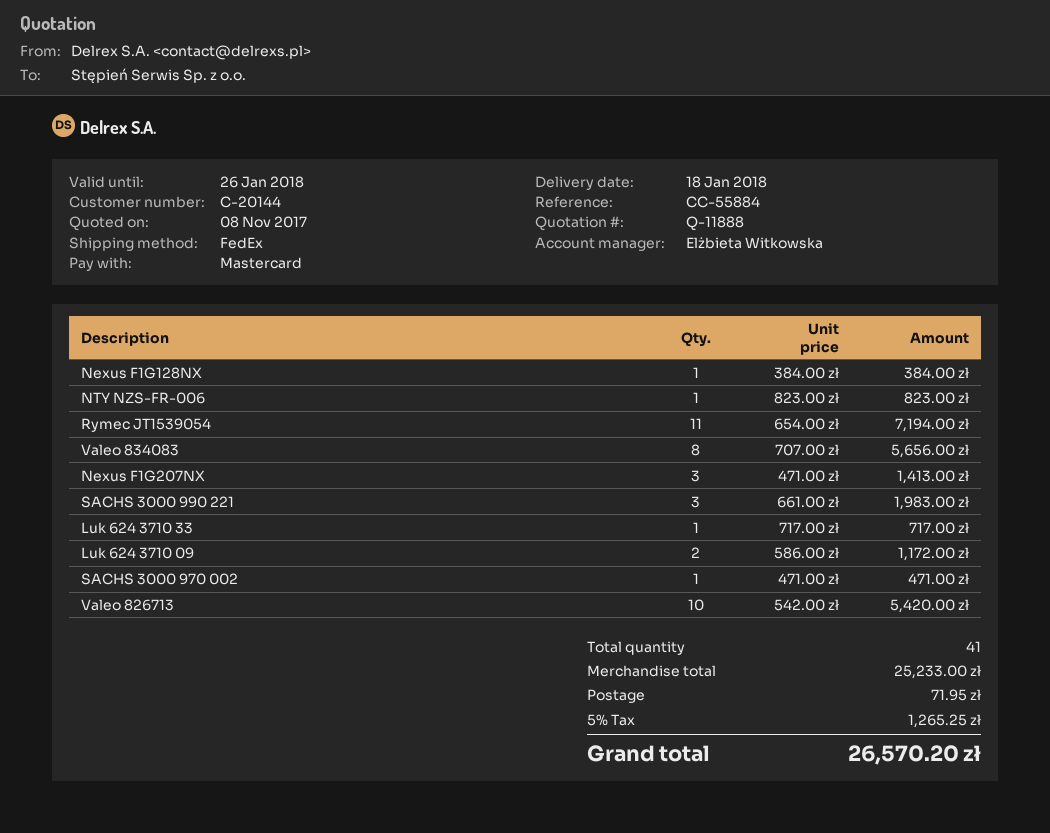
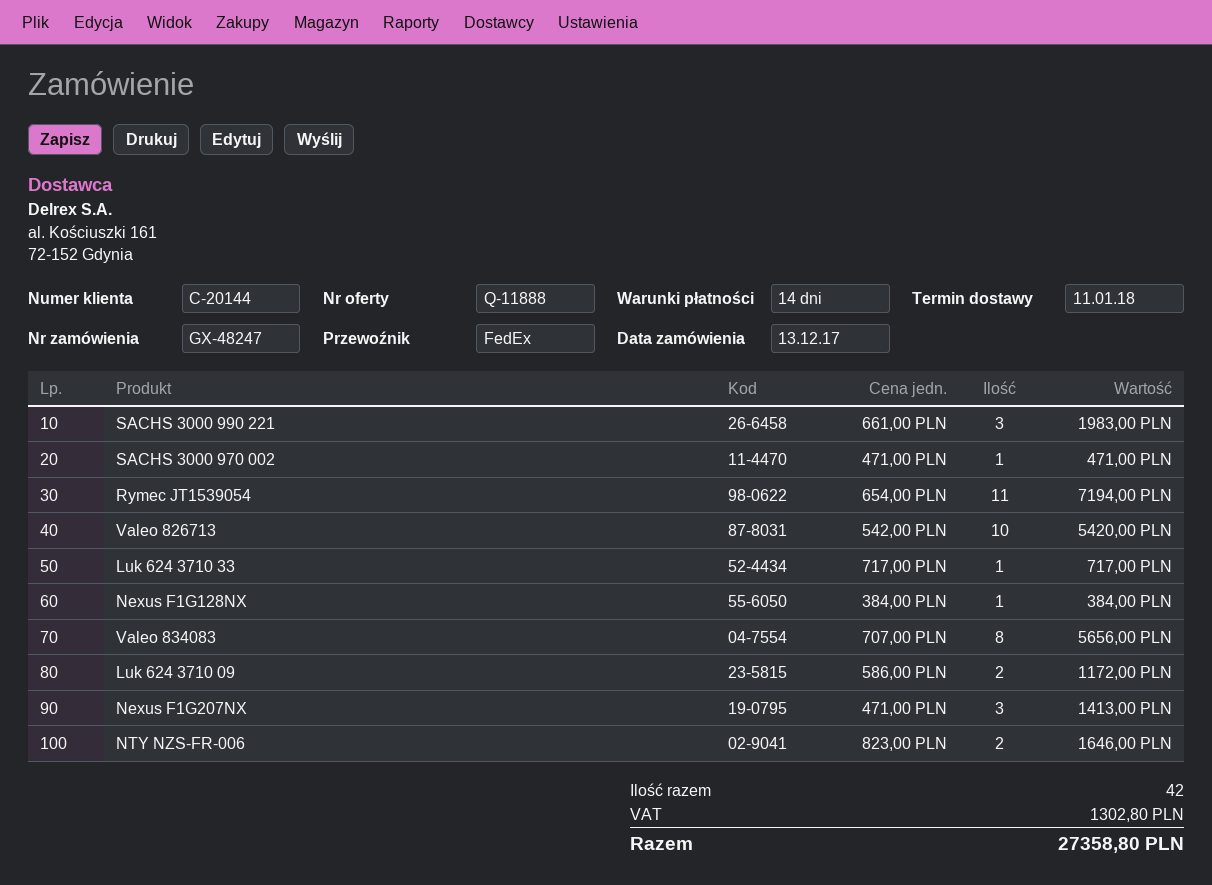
delivery date: 2018-01-18 -> 2018-01-11
NTY NZS-FR-006: 1 x 823.00 = 823.00 -> 2 x 823.00 = 1646.00
total quantity: 41 -> 42
shipping: 71.95 -> none
tax: 1265.25 -> 1302.80
total: 26570.20 -> 27358.80

